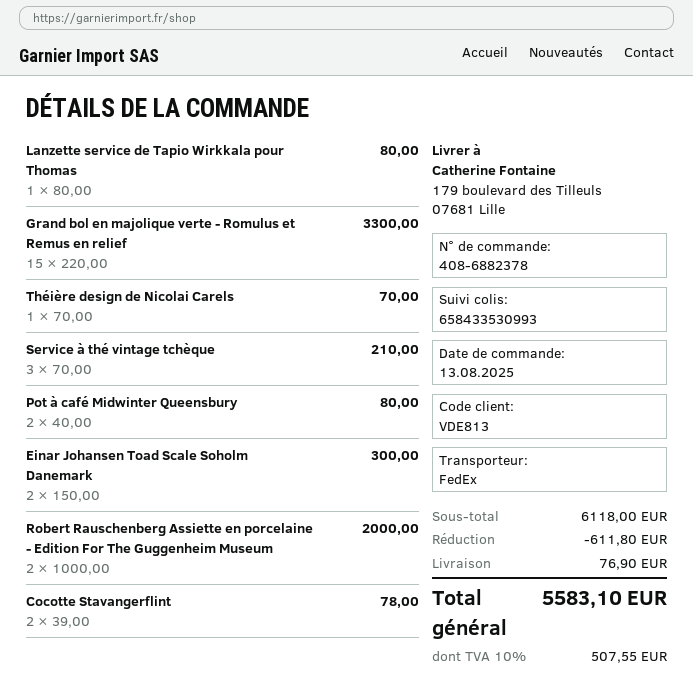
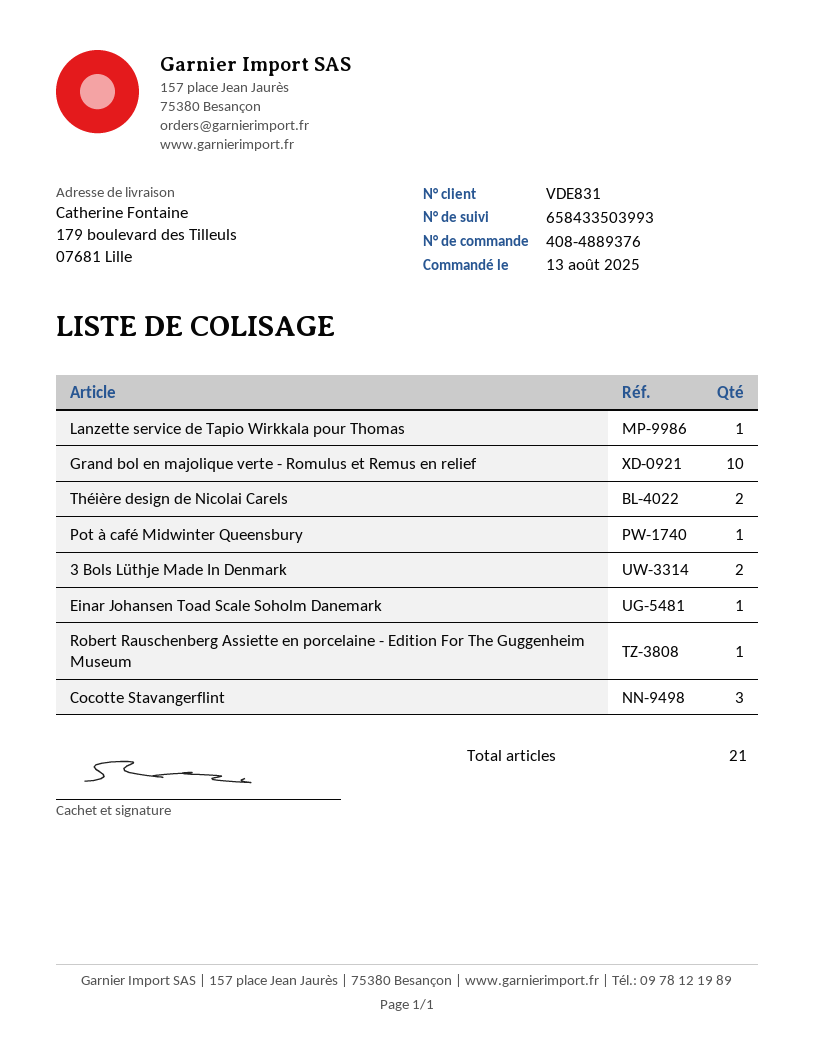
order number: 408-6882378 -> 408-4889376
customer number: VDE813 -> VDE831
tracking number: 658433530993 -> 658433503993
Grand bol en majolique verte - Romulus et Remus en relief: 15 -> 10
Théière design de Nicolai Carels: 1 -> 2
Service à thé vintage tchèque: 3 -> none
Pot à café Midwinter Queensbury: 2 -> 1
Einar Johansen Toad Scale Soholm Danemark: 2 -> 1
Robert Rauschenberg Assiette en porcelaine - Edition For The Guggenheim Museum: 2 -> 1
Cocotte Stavangerflint: 2 -> 3
3 Bols Lüthje Made In Denmark: none -> 2

